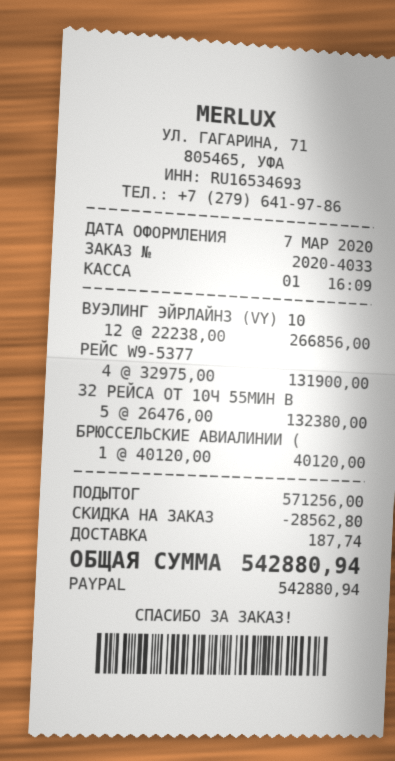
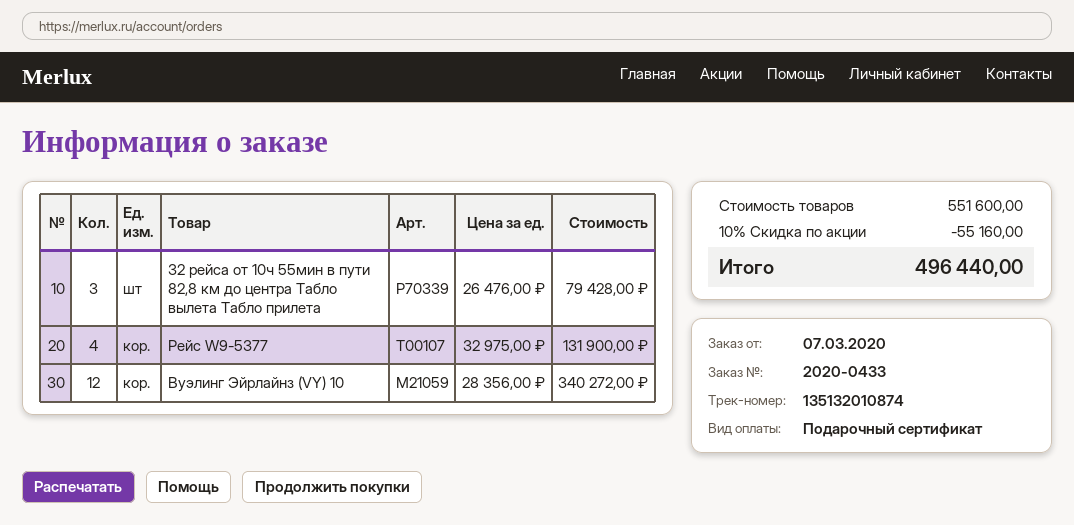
order number: 2020-4033 -> 2020-0433
payment method: PayPal -> gift card
ВУЭЛИНГ ЭЙРЛАЙНЗ (VY) 10: 12 x 22238.00 = 266856.00 -> 12 x 28356.00 = 340272.00
32 РЕЙСА ОТ 10Ч 55МИН В: 5 x 26476.00 = 132380.00 -> 3 x 26476.00 = 79428.00
БРЮССЕЛЬСКИЕ АВИАЛИНИИ (: 1 x 40120.00 = 40120.00 -> none
subtotal: 571256.00 -> 551600.00
discount: 28562.80 -> 55160.00
shipping: 187.74 -> none
total: 542880.94 -> 496440.00

